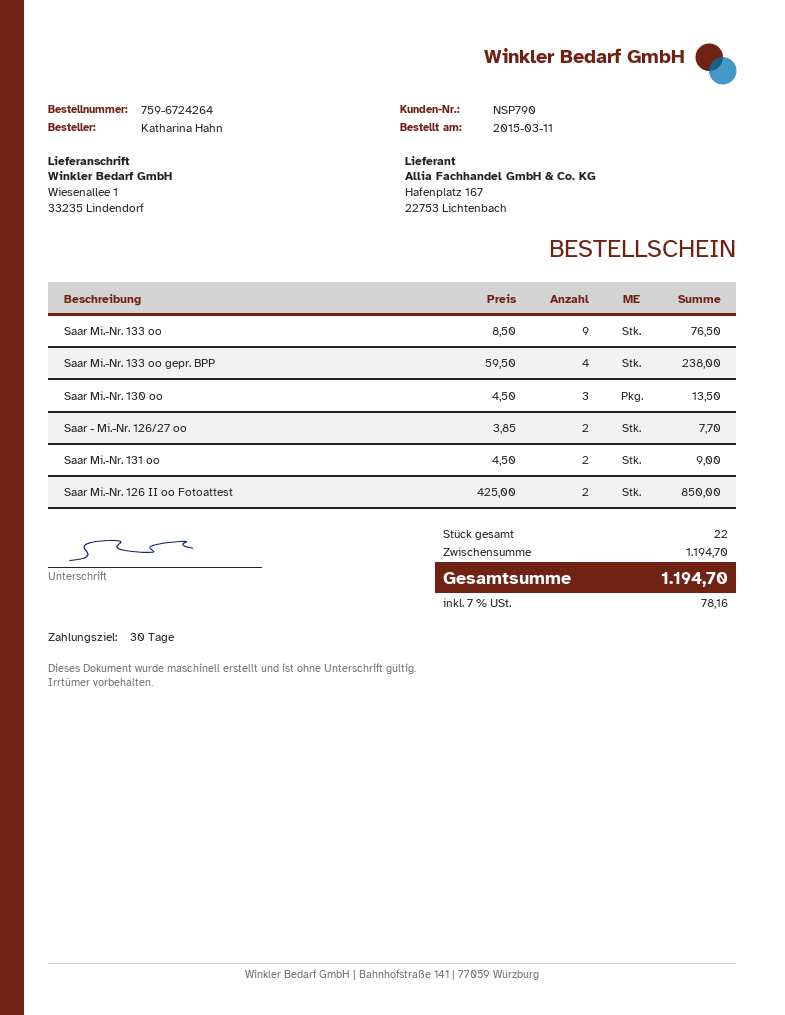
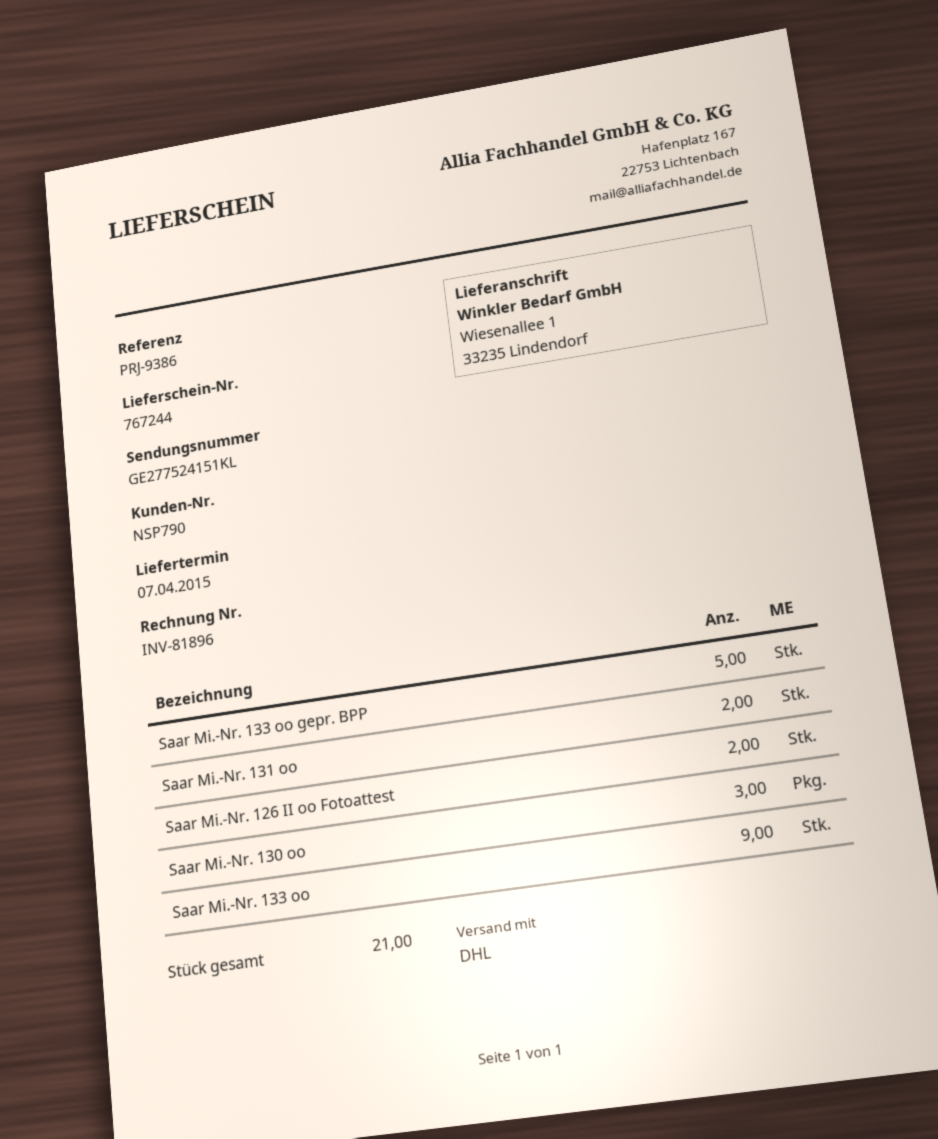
Saar Mi.-Nr. 133 oo gepr. BPP: 4 -> 5
Saar - Mi.-Nr. 126/27 oo: 2 -> none
total quantity: 22 -> 21

